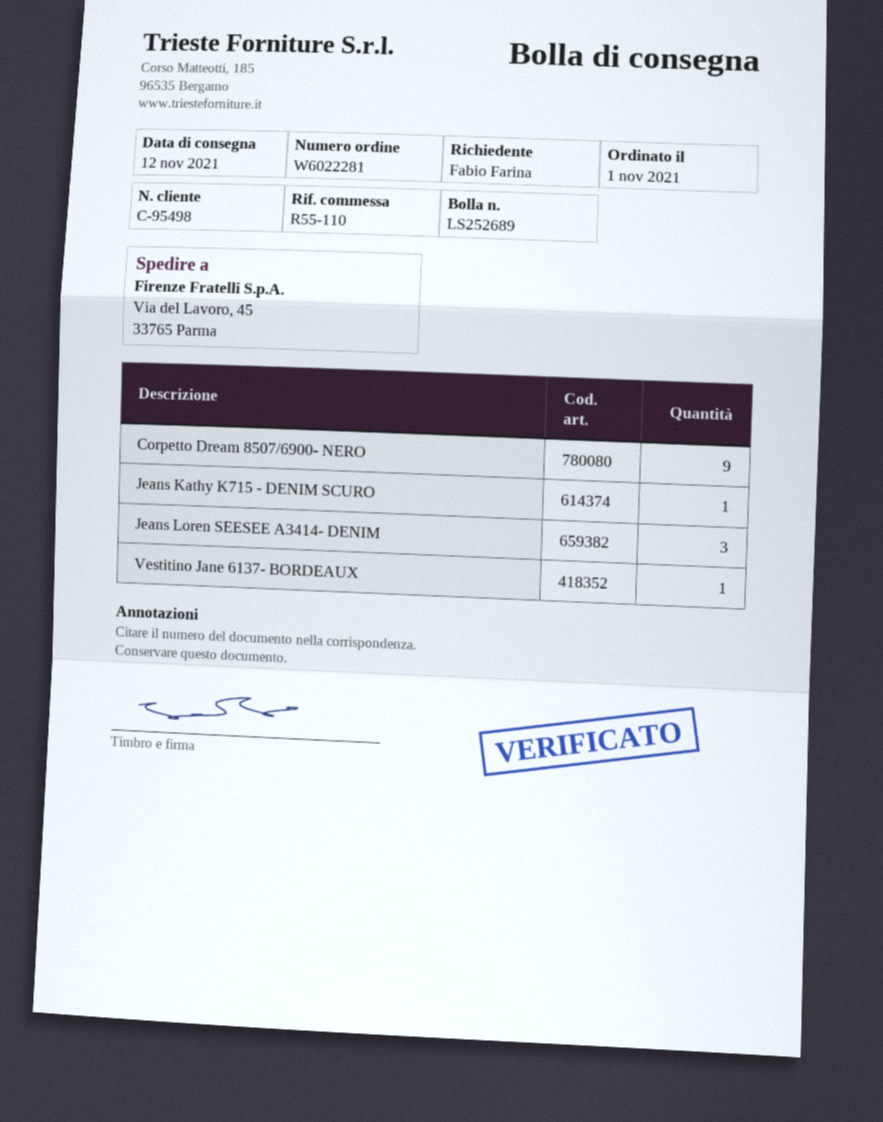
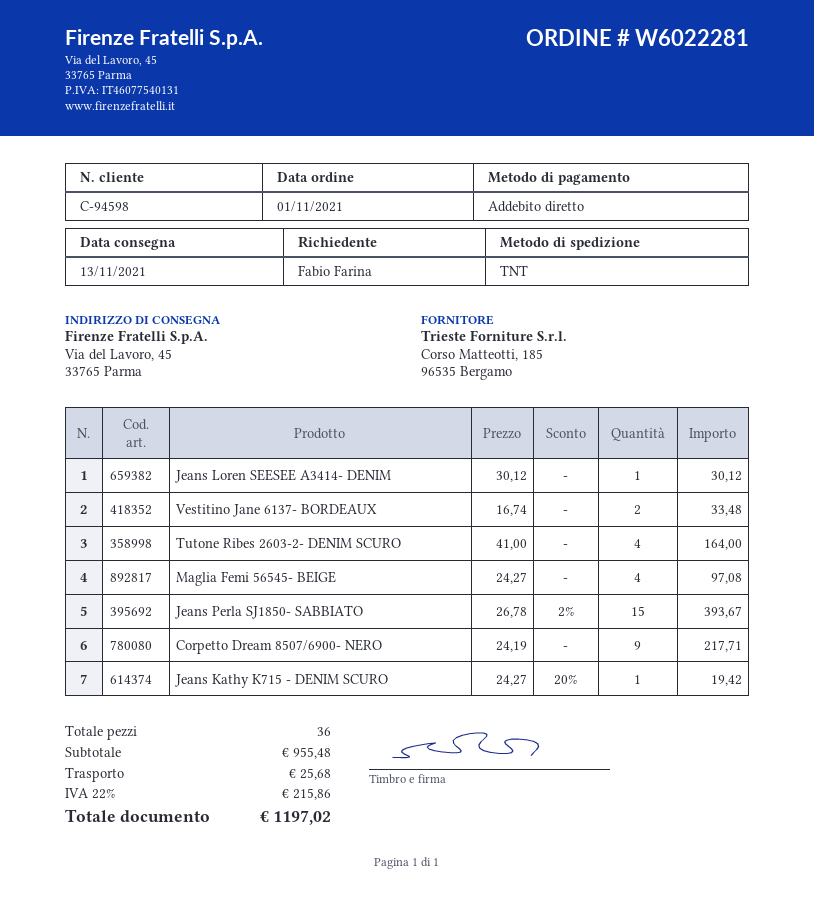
delivery date: 2021-11-12 -> 2021-11-13
customer number: C-95498 -> C-94598
Jeans Loren SEESEE A3414- DENIM: 3 -> 1
Vestitino Jane 6137- BORDEAUX: 1 -> 2
Tutone Ribes 2603-2- DENIM SCURO: none -> 4
Maglia Femi 56545- BEIGE: none -> 4
Jeans Perla SJ1850- SABBIATO: none -> 15

